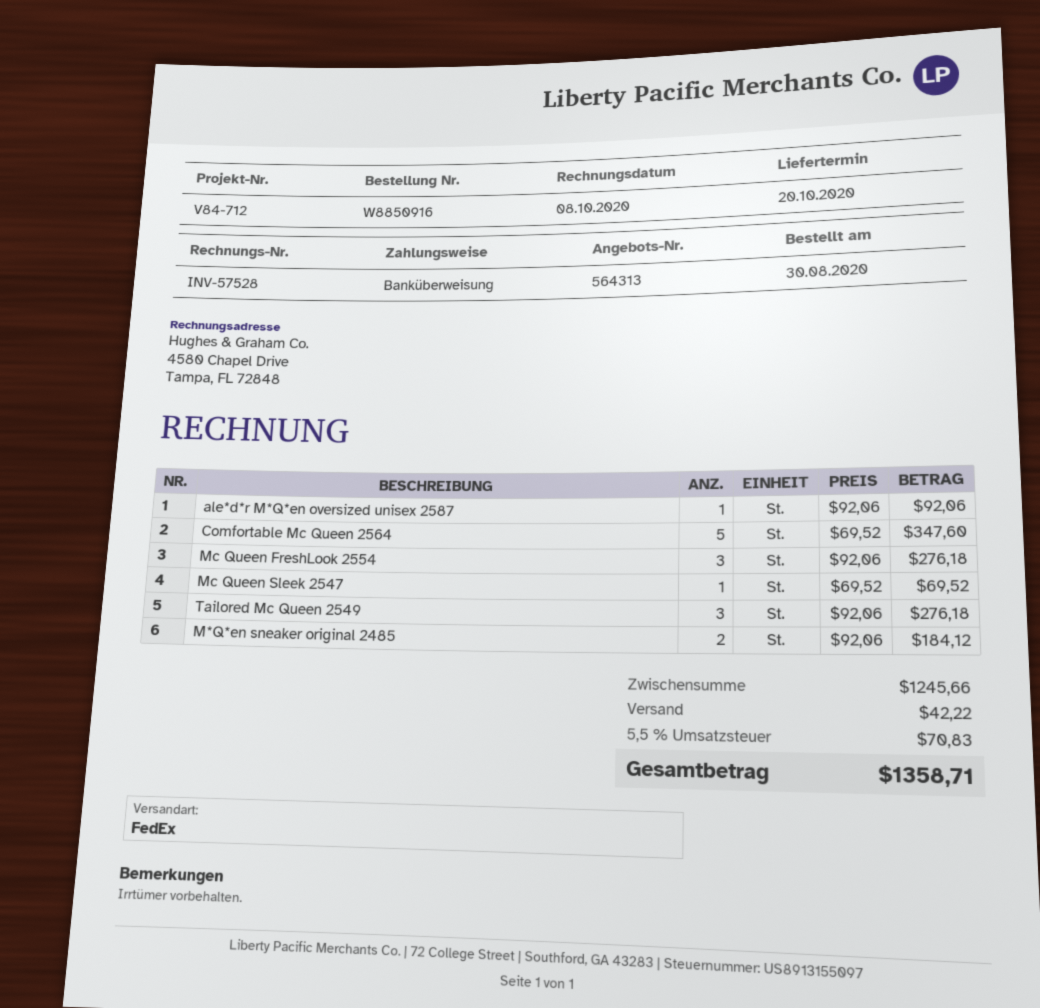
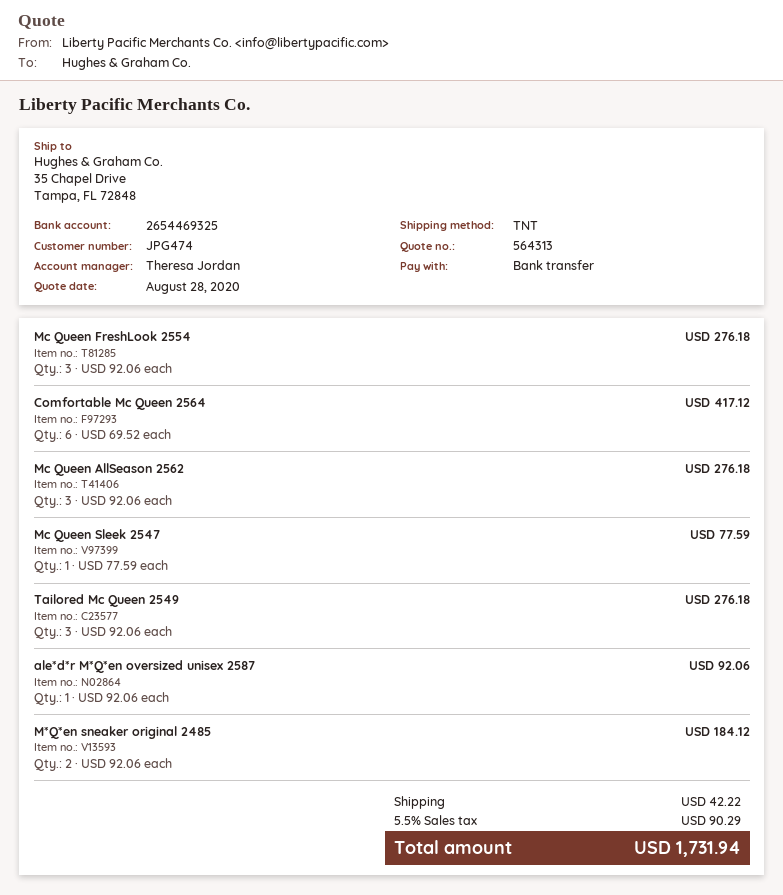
shipping method: FedEx -> TNT
Comfortable Mc Queen 2564: 5 x 69.52 = 347.60 -> 6 x 69.52 = 417.12
Mc Queen Sleek 2547: 1 x 69.52 = 69.52 -> 1 x 77.59 = 77.59
Mc Queen AllSeason 2562: none -> 3 x 92.06 = 276.18
tax: 5.5% = 70.83 -> 5.5% = 90.29
total: 1358.71 -> 1731.94

